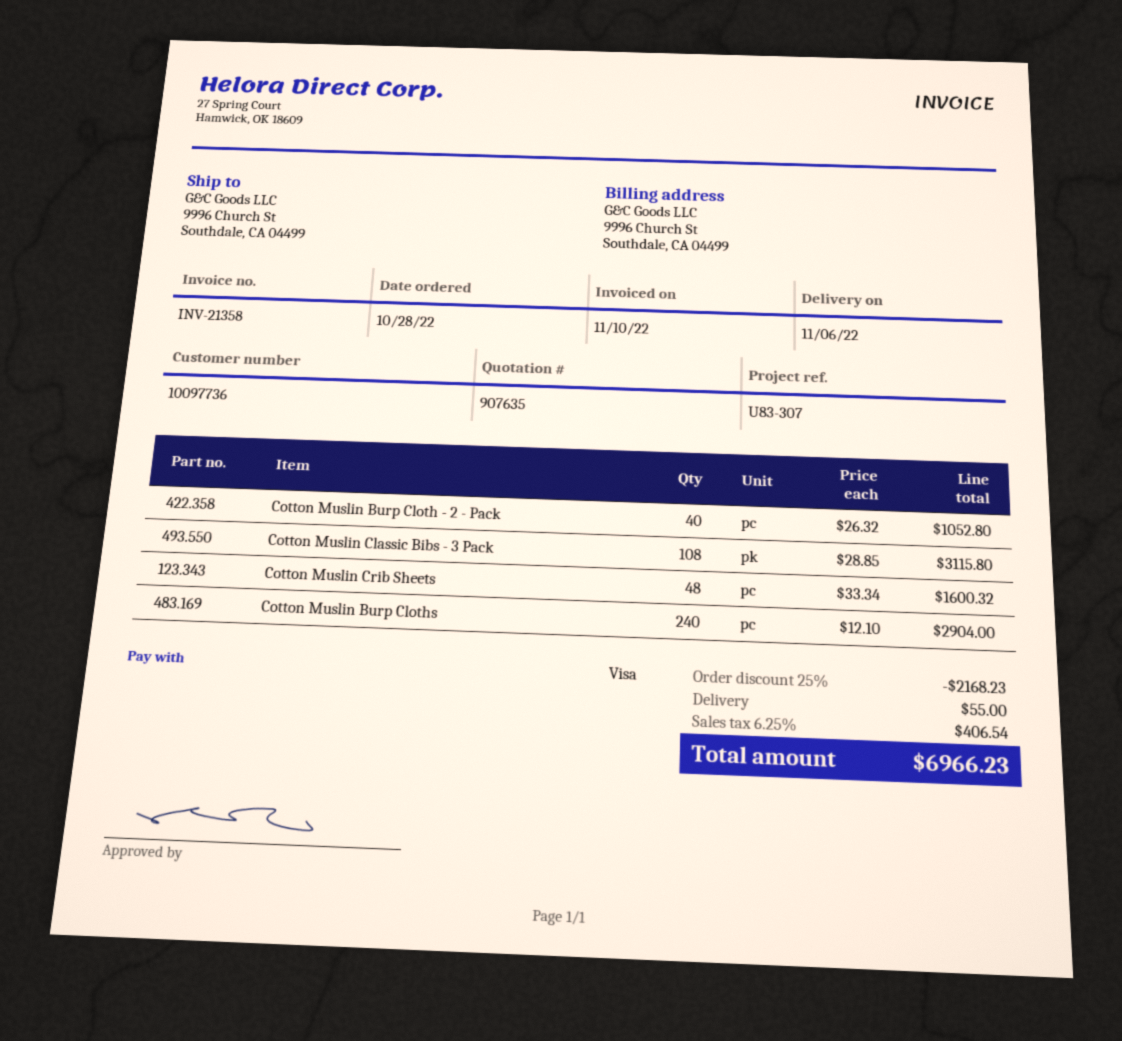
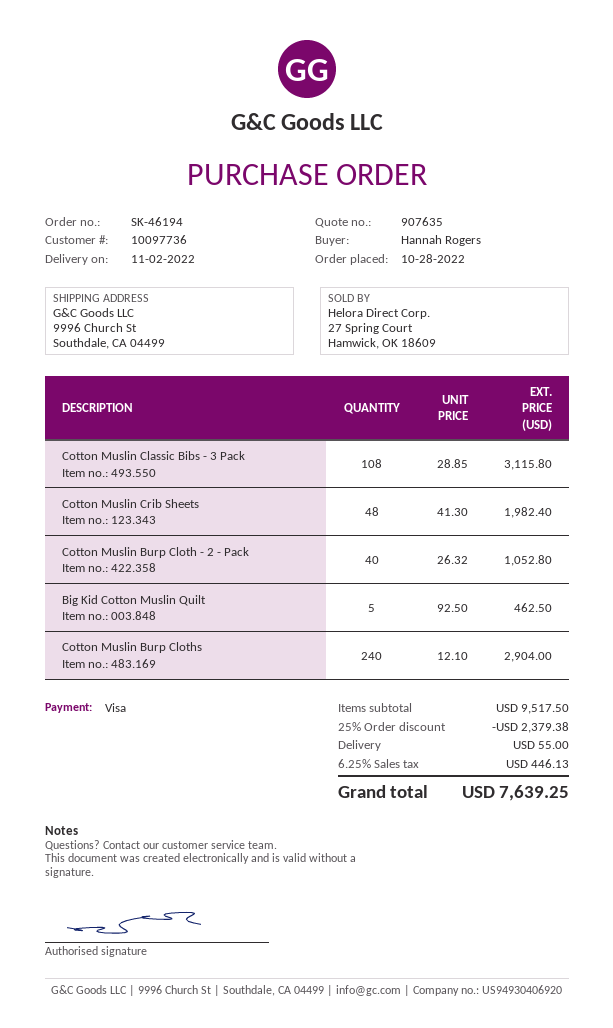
delivery date: 2022-11-06 -> 2022-11-02
Cotton Muslin Crib Sheets: 48 x 33.34 = 1600.32 -> 48 x 41.30 = 1982.40
Big Kid Cotton Muslin Quilt: none -> 5 x 92.50 = 462.50
discount: 25% = 2168.23 -> 25% = 2379.38
tax: 6.25% = 406.54 -> 6.25% = 446.13
total: 6966.23 -> 7639.25

